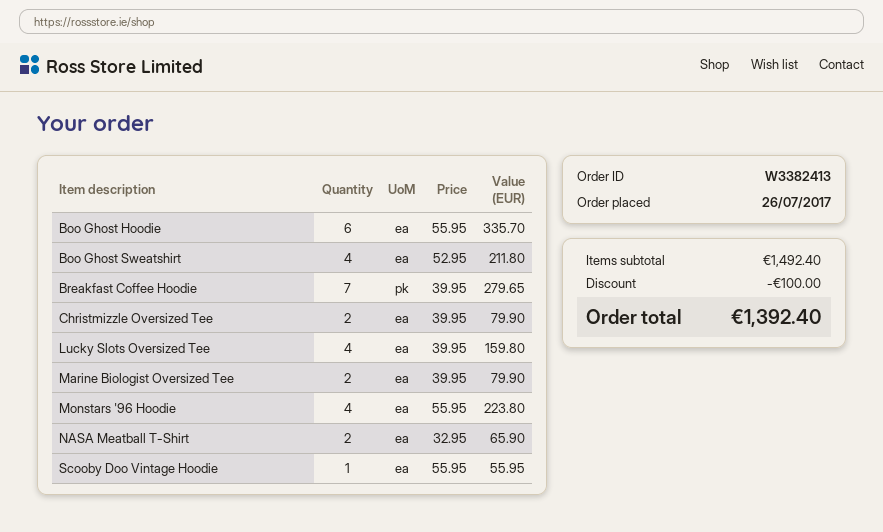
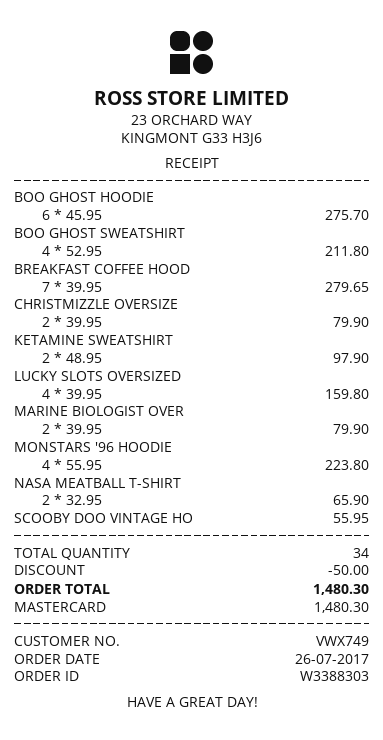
order number: W3382413 -> W3388303
Boo Ghost Hoodie: 6 x 55.95 = 335.70 -> 6 x 45.95 = 275.70
KETAMINE SWEATSHIRT: none -> 2 x 48.95 = 97.90
discount: 100.00 -> 50.00
total: 1392.40 -> 1480.30

